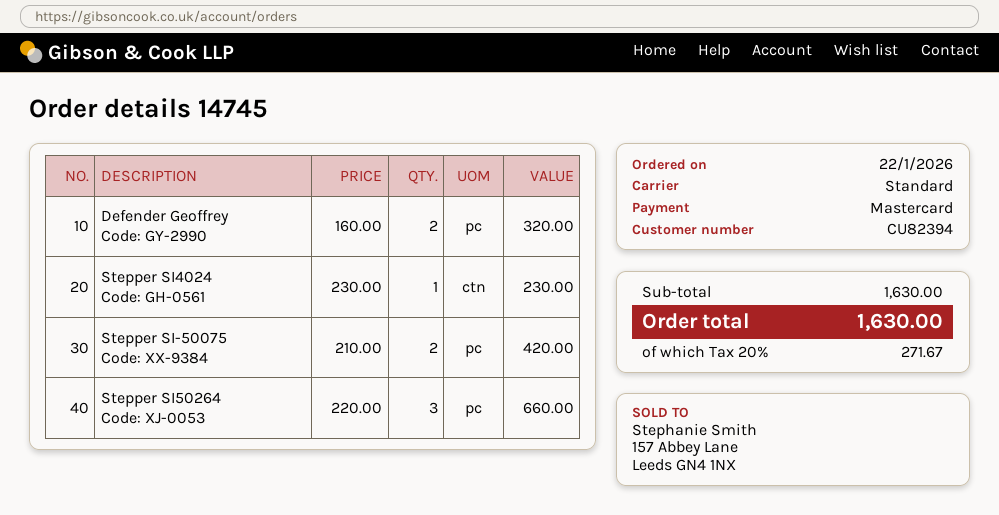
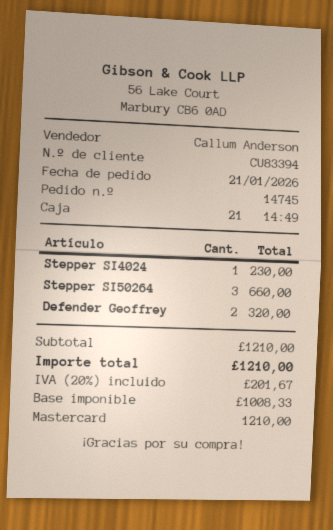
order date: 2026-01-22 -> 2026-01-21
customer number: CU82394 -> CU83394
Stepper SI-50075: 2 for 420.00 -> none
subtotal: 1630.00 -> 1210.00
tax: 20% = 271.67 -> 20% = 201.67
total: 1630.00 -> 1210.00

